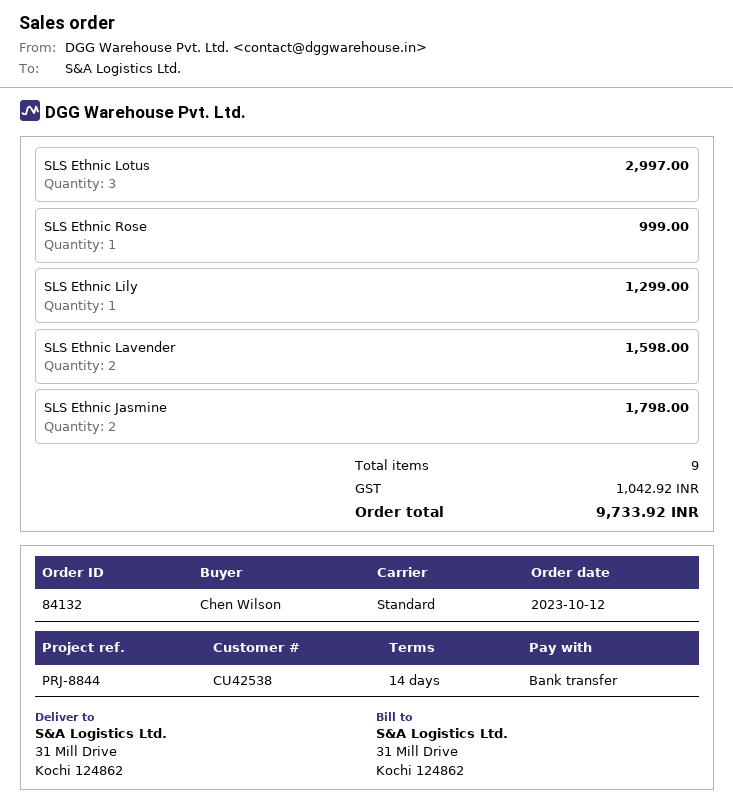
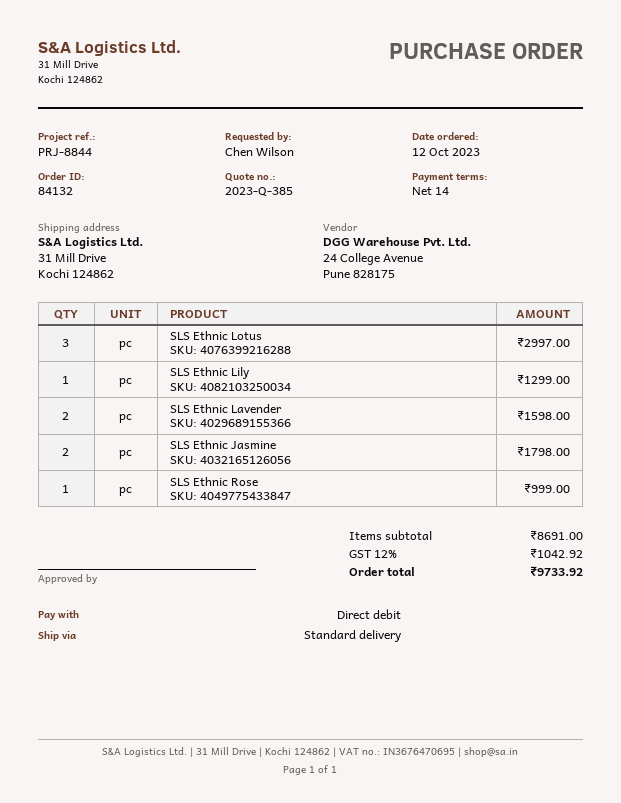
payment method: bank transfer -> direct debit

